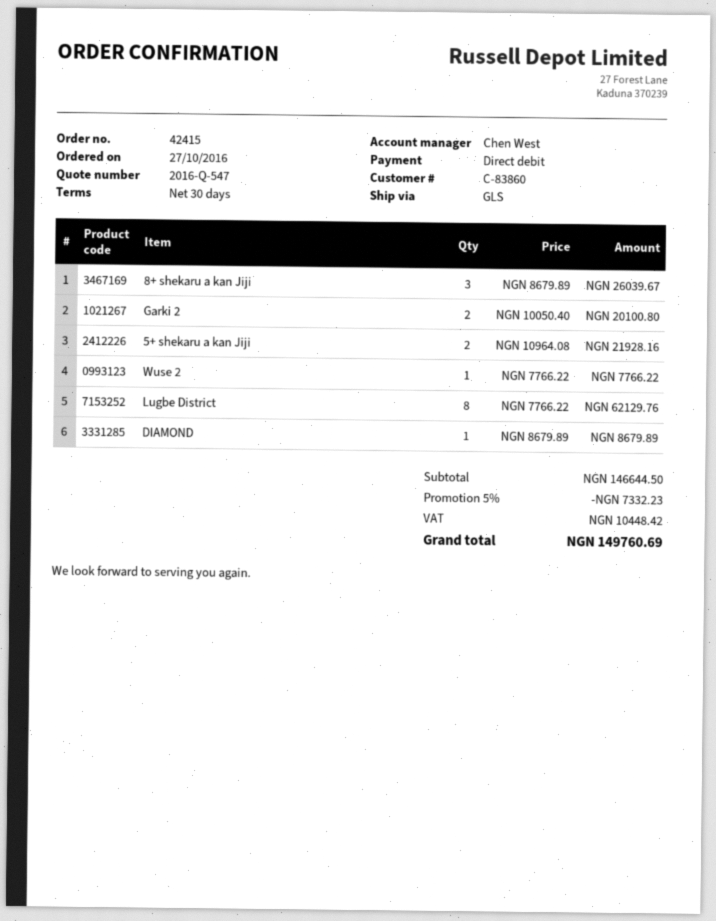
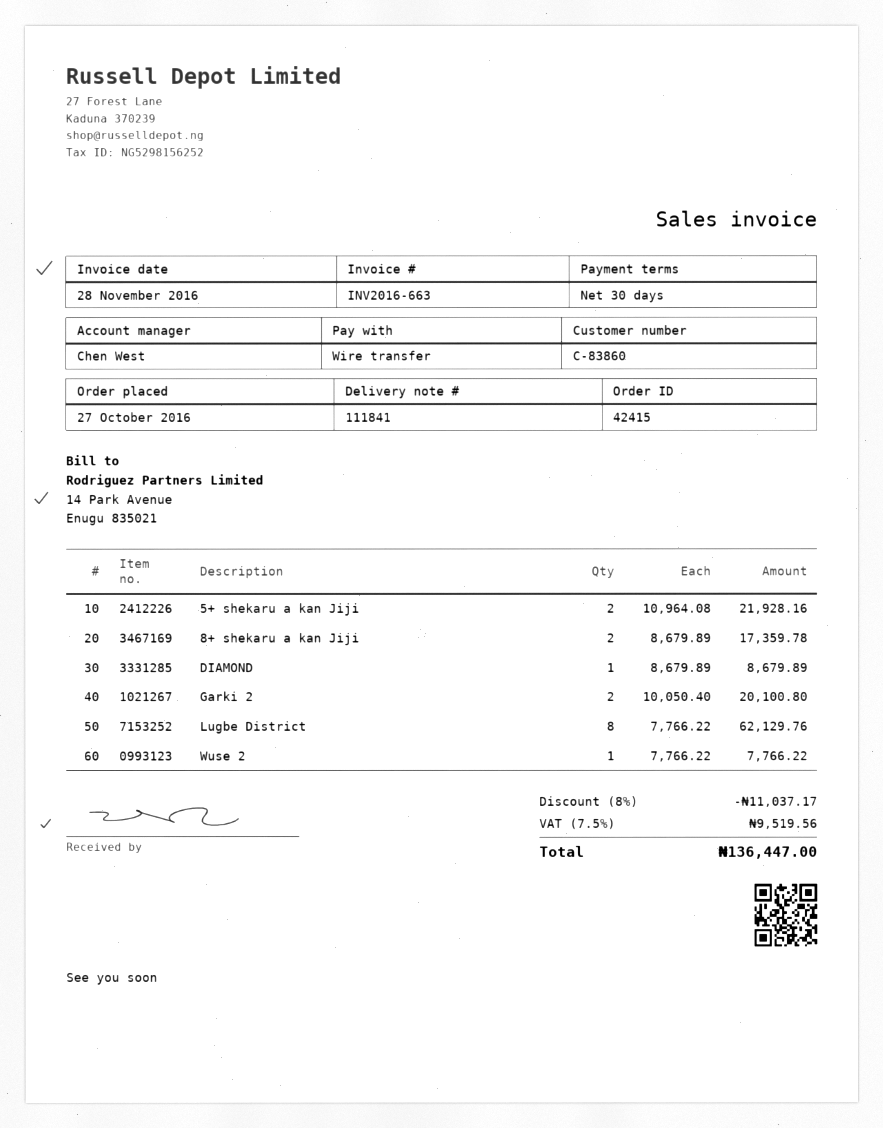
payment method: direct debit -> bank transfer
8+ shekaru a kan Jiji: 3 x 8679.89 = 26039.67 -> 2 x 8679.89 = 17359.78
discount: 5% = 7332.23 -> 8% = 11037.17
tax: 10448.42 -> 9519.56
total: 149760.69 -> 136447.00

